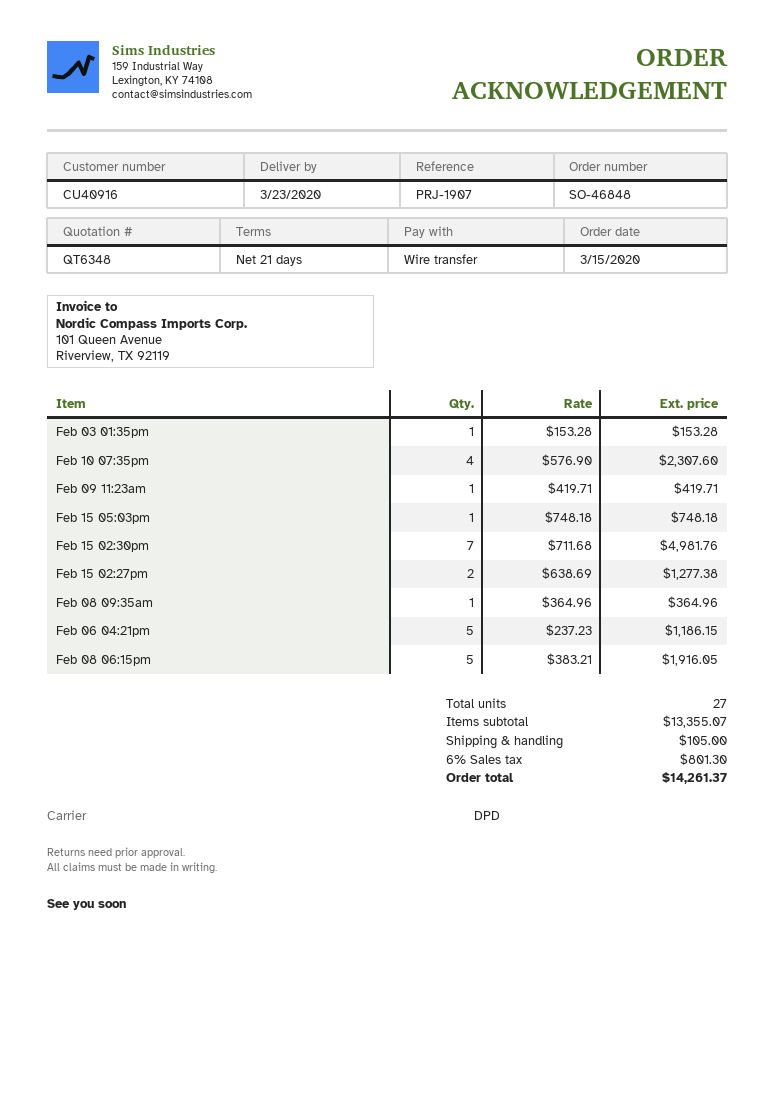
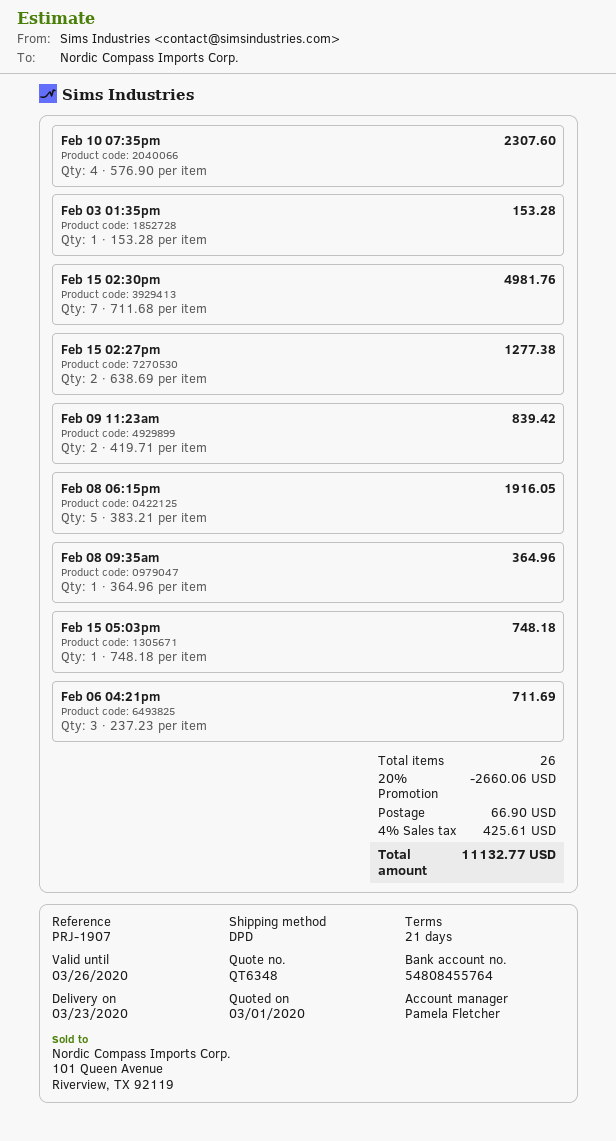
Feb 09 11:23am: 1 x 419.71 = 419.71 -> 2 x 419.71 = 839.42
Feb 06 04:21pm: 5 x 237.23 = 1186.15 -> 3 x 237.23 = 711.69
total quantity: 27 -> 26
discount: none -> 20% = 2660.06
shipping: 105.00 -> 66.90
tax: 6% = 801.30 -> 4% = 425.61
total: 14261.37 -> 11132.77

